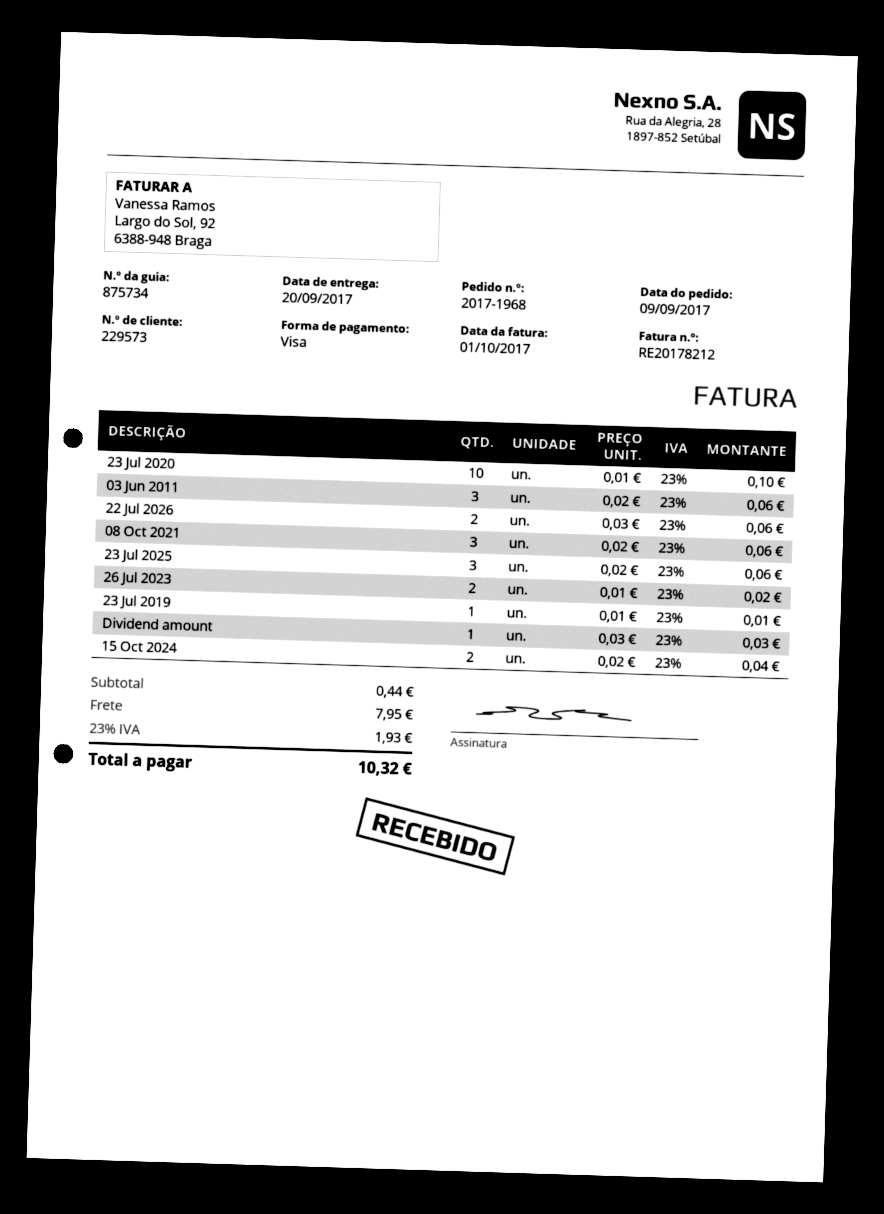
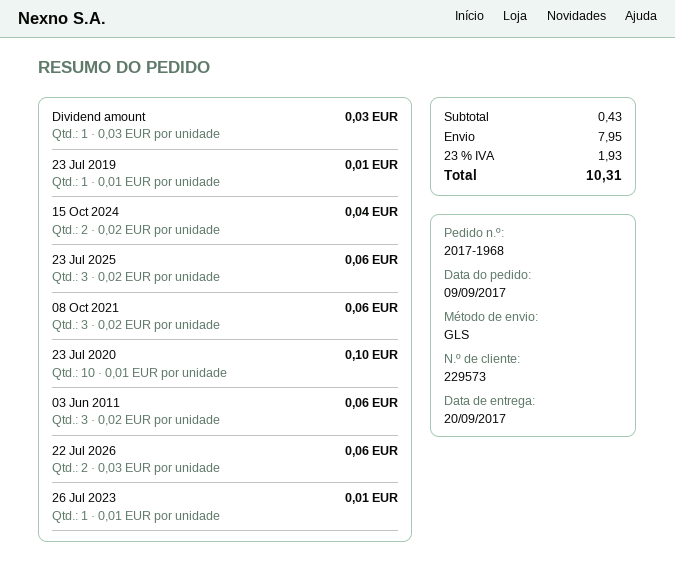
26 Jul 2023: 2 x 0.01 = 0.02 -> 1 x 0.01 = 0.01
subtotal: 0.44 -> 0.43
total: 10.32 -> 10.31

